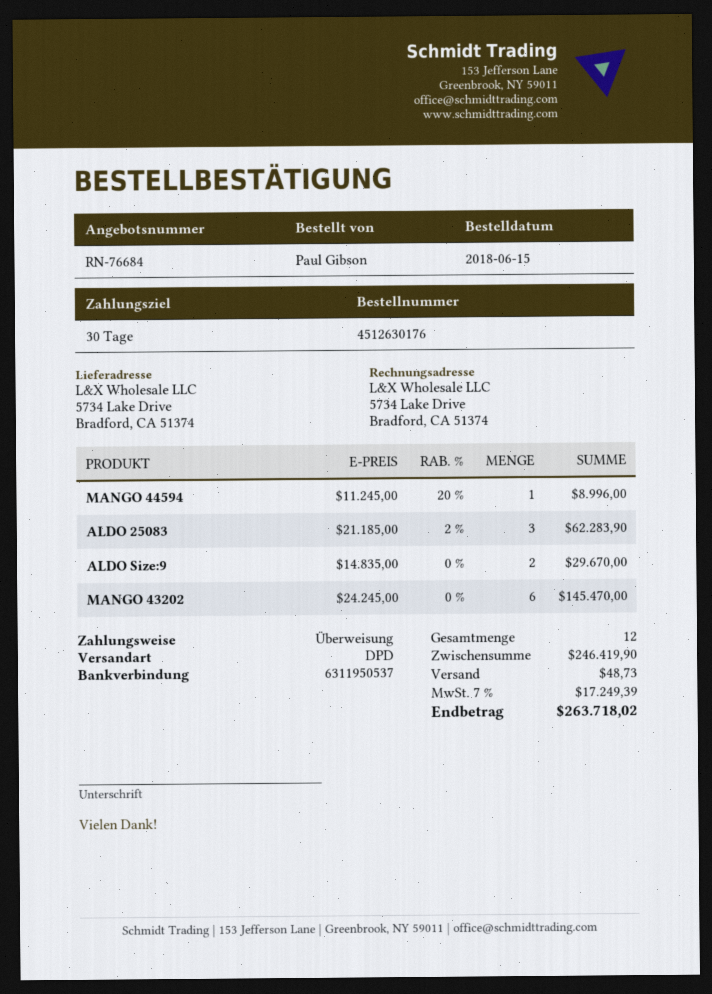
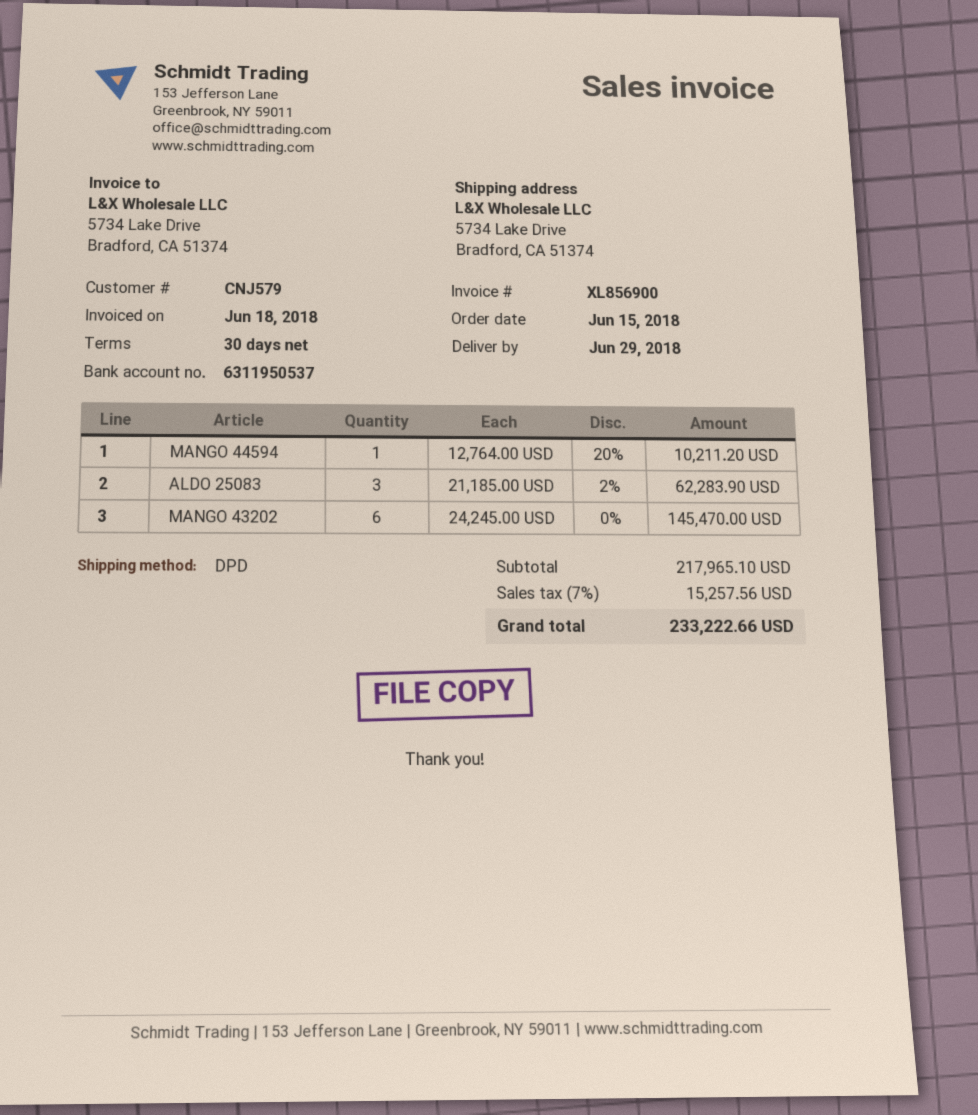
MANGO 44594: 1 x 11245.00 - 20% = 8996.00 -> 1 x 12764.00 - 20% = 10211.20
ALDO Size:9: 2 x 14835.00 = 29670.00 -> none
subtotal: 246419.90 -> 217965.10
shipping: 48.73 -> none
tax: 7% = 17249.39 -> 7% = 15257.56
total: 263718.02 -> 233222.66

